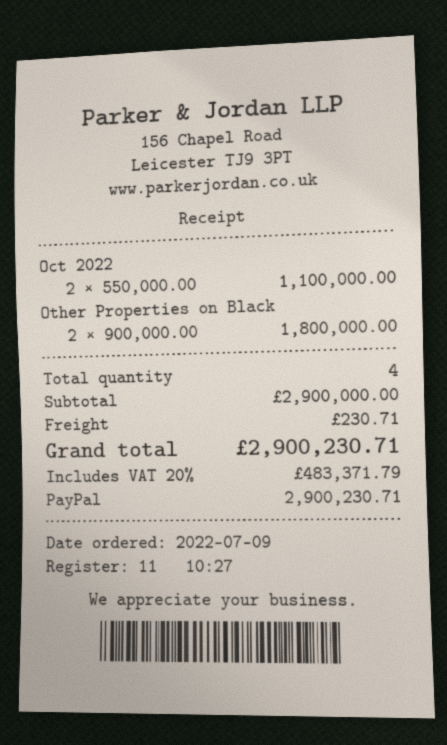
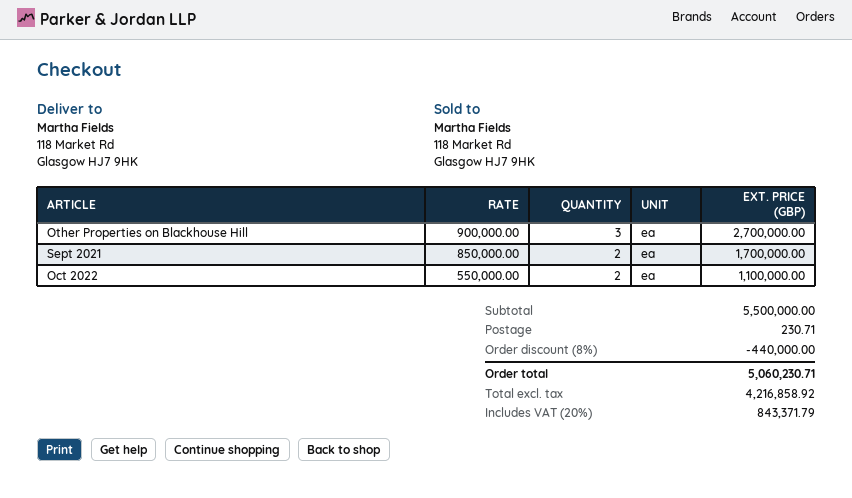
Other Properties on Black: 2 x 900000.00 = 1800000.00 -> 3 x 900000.00 = 2700000.00
Sept 2021: none -> 2 x 850000.00 = 1700000.00
subtotal: 2900000.00 -> 5500000.00
discount: none -> 8% = 440000.00
tax: 20% = 483371.79 -> 20% = 843371.79
total: 2900230.71 -> 5060230.71

